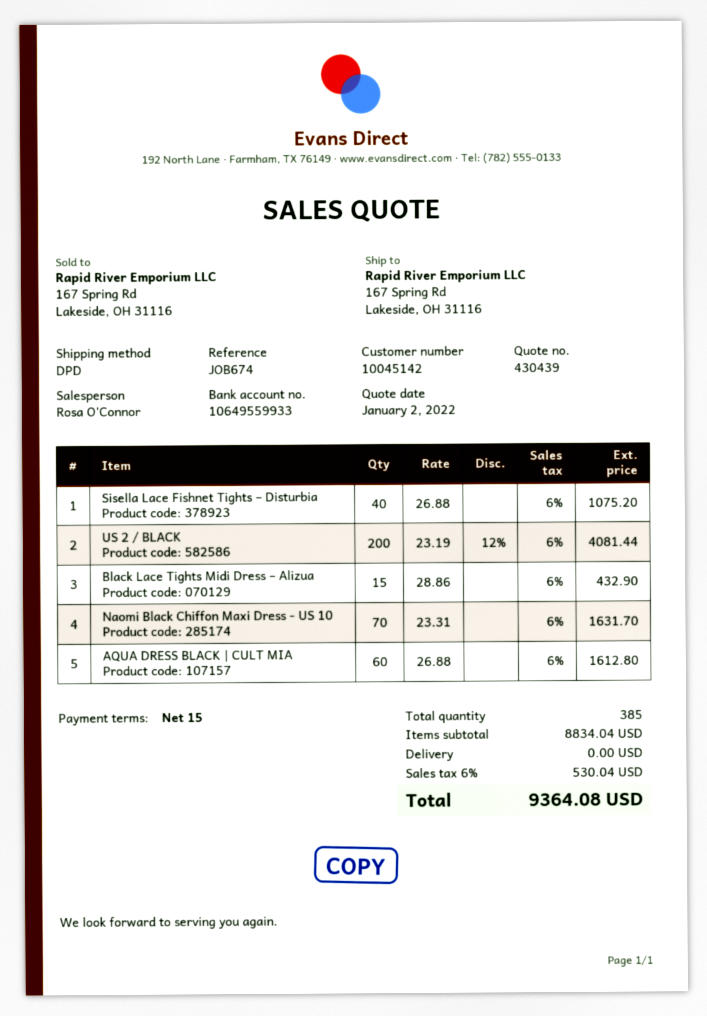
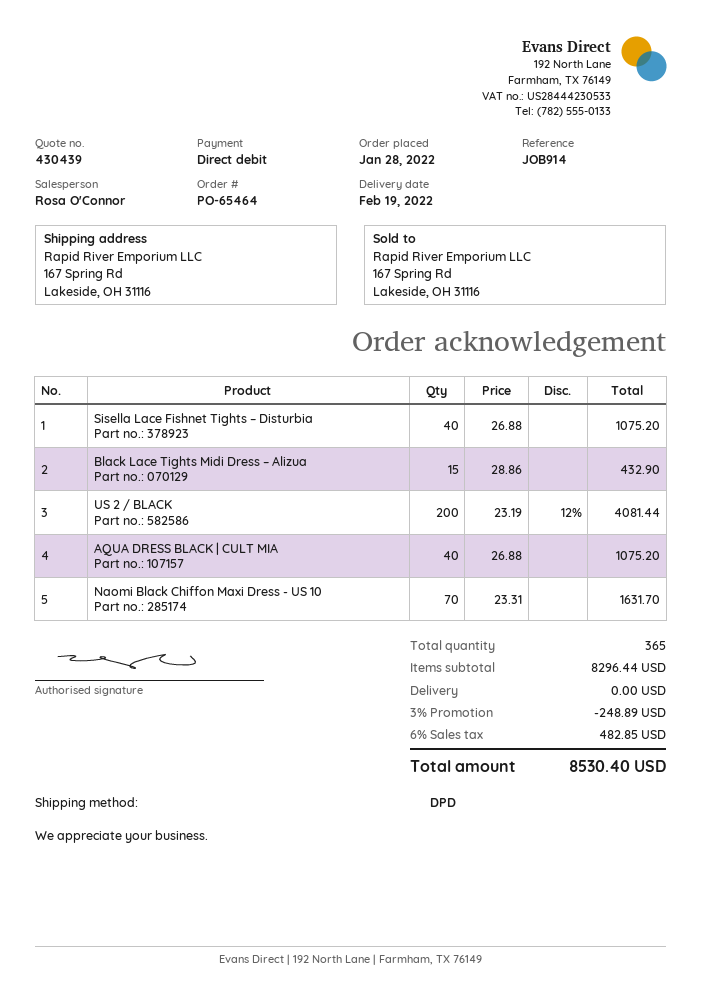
reference: JOB674 -> JOB914
AQUA DRESS BLACK | CULT MIA: 60 x 26.88 = 1612.80 -> 40 x 26.88 = 1075.20
total quantity: 385 -> 365
subtotal: 8834.04 -> 8296.44
discount: none -> 3% = 248.89
tax: 6% = 530.04 -> 6% = 482.85
total: 9364.08 -> 8530.40

